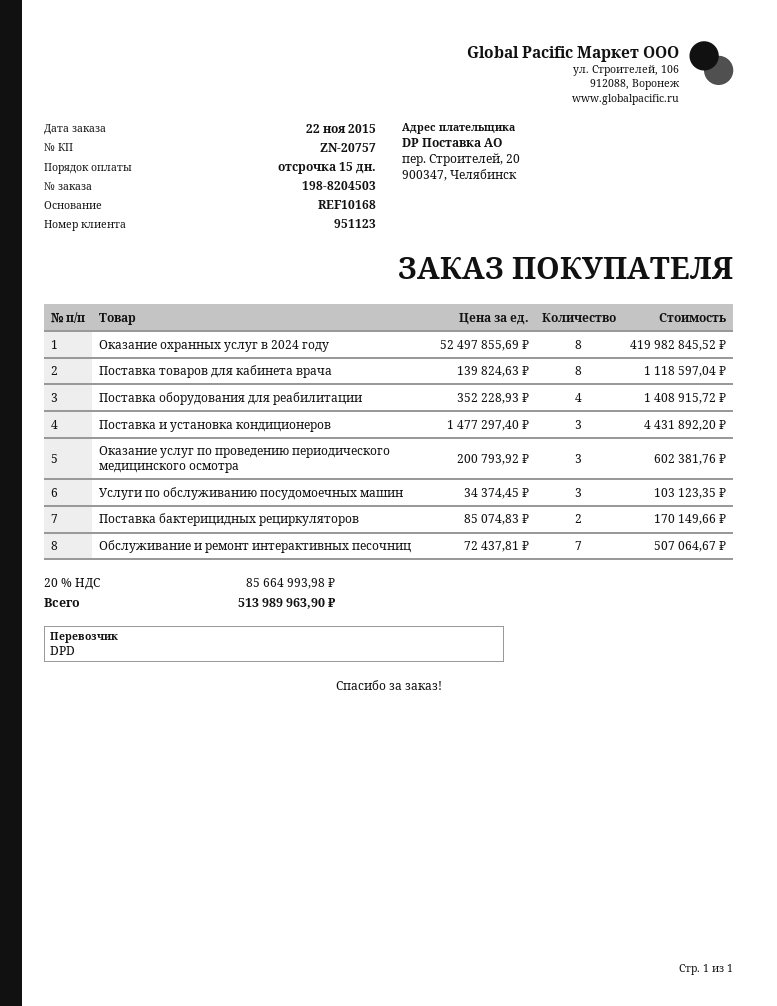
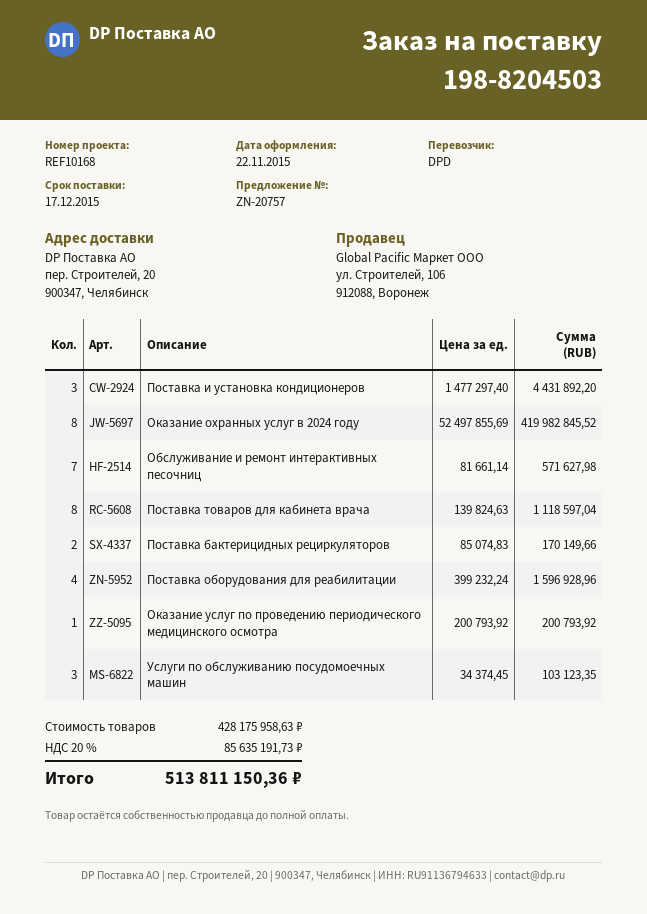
Поставка оборудования для реабилитации: 4 x 352228.93 = 1408915.72 -> 4 x 399232.24 = 1596928.96
Оказание услуг по проведению периодического медицинского осмотра: 3 x 200793.92 = 602381.76 -> 1 x 200793.92 = 200793.92
Обслуживание и ремонт интерактивных песочниц: 7 x 72437.81 = 507064.67 -> 7 x 81661.14 = 571627.98
tax: 20% = 85664993.98 -> 20% = 85635191.73
total: 513989963.90 -> 513811150.36

